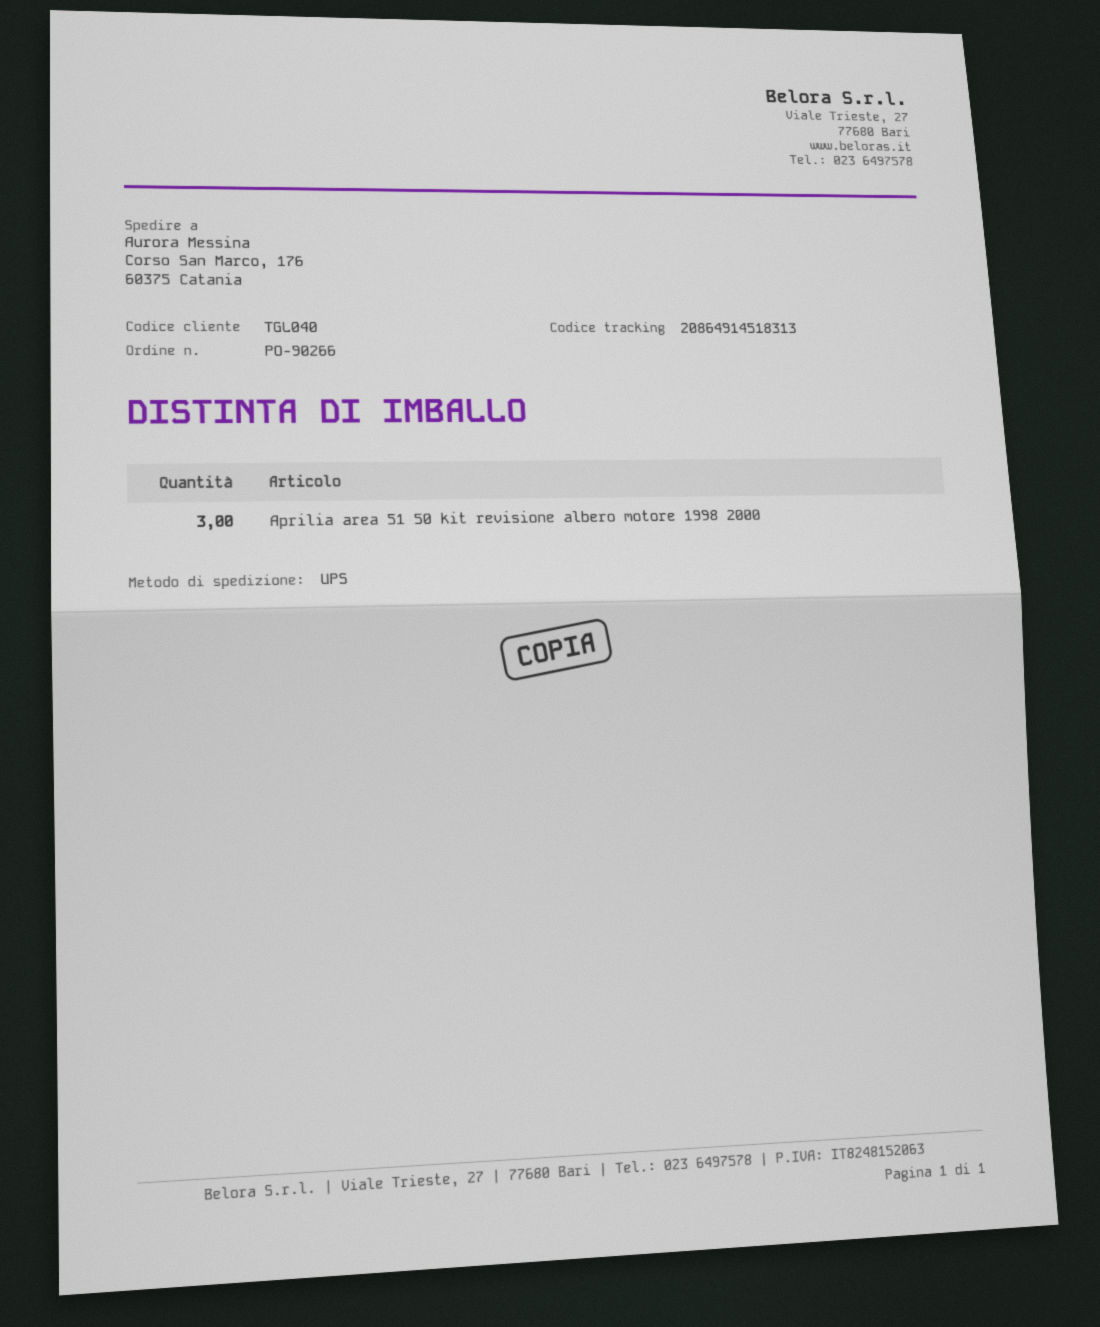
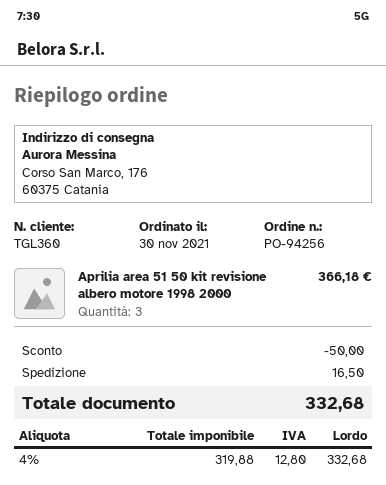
order number: PO-90266 -> PO-94256
customer number: TGL040 -> TGL360

